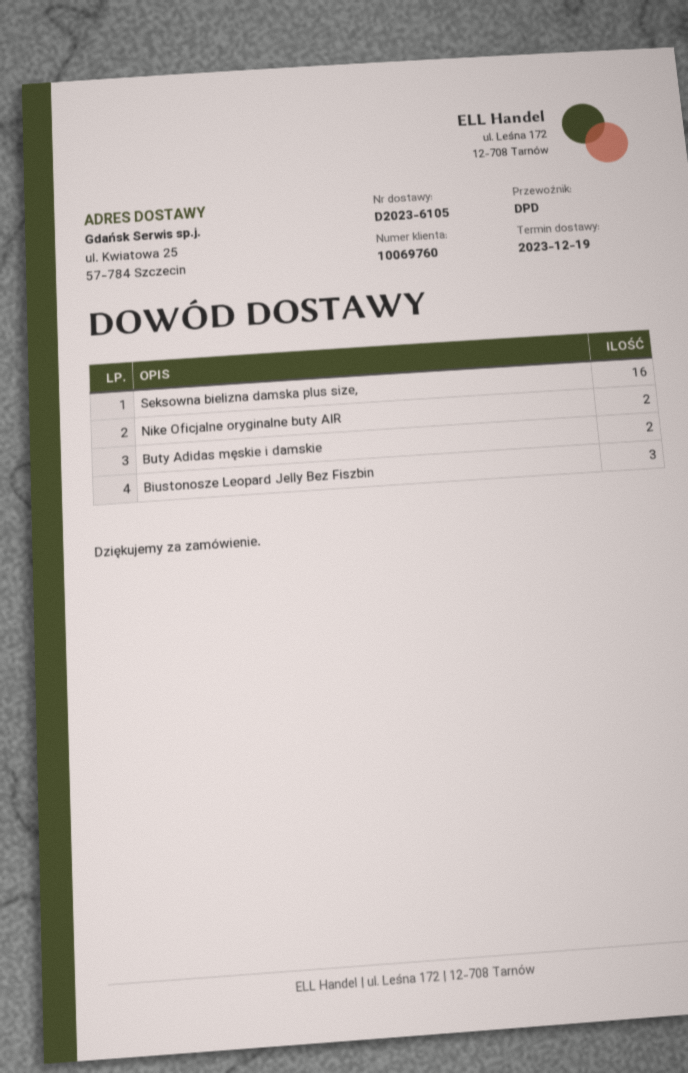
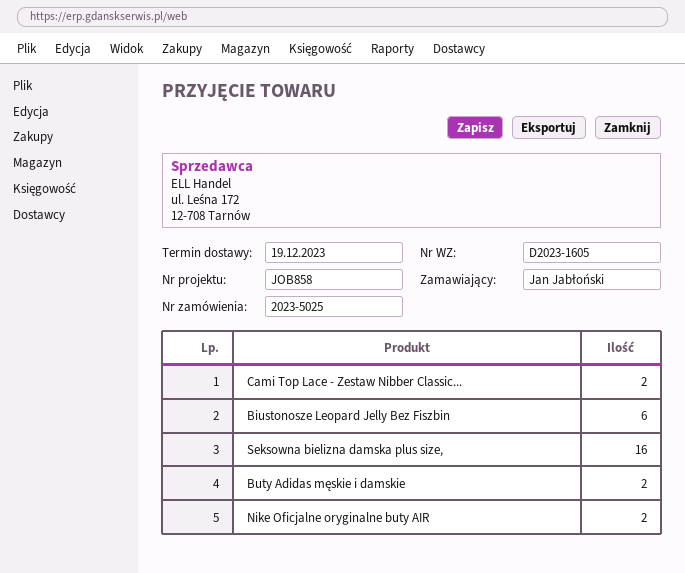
delivery note number: D2023-6105 -> D2023-1605
Biustonosze Leopard Jelly Bez Fiszbin: 3 -> 6
Cami Top Lace - Zestaw Nibber Classic...: none -> 2

